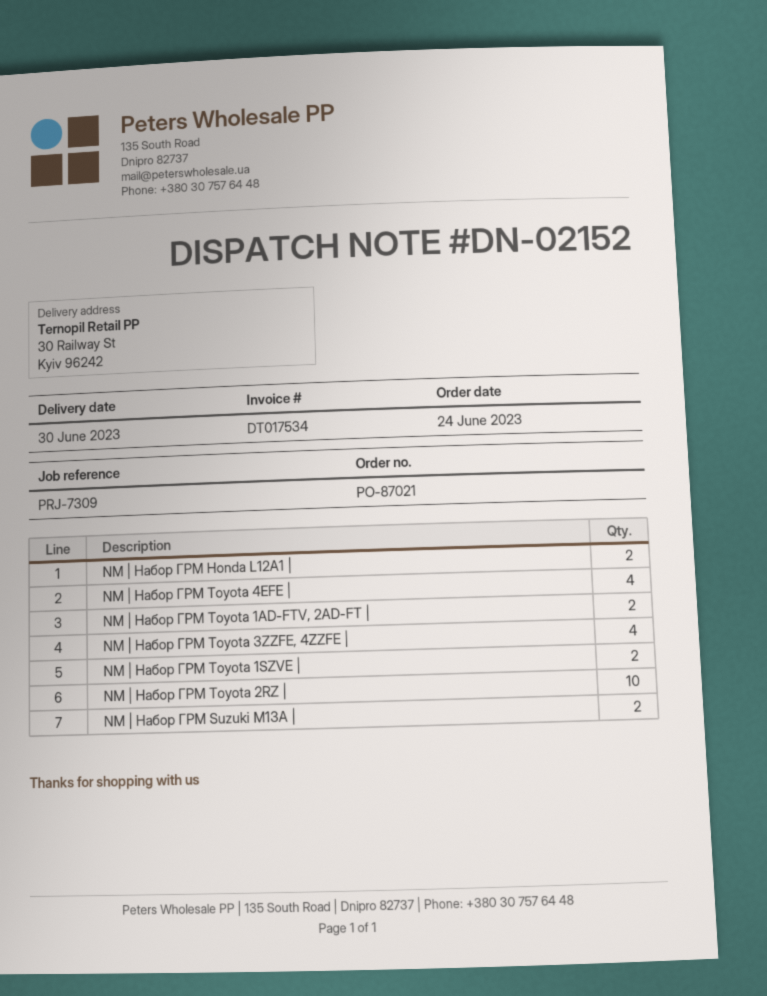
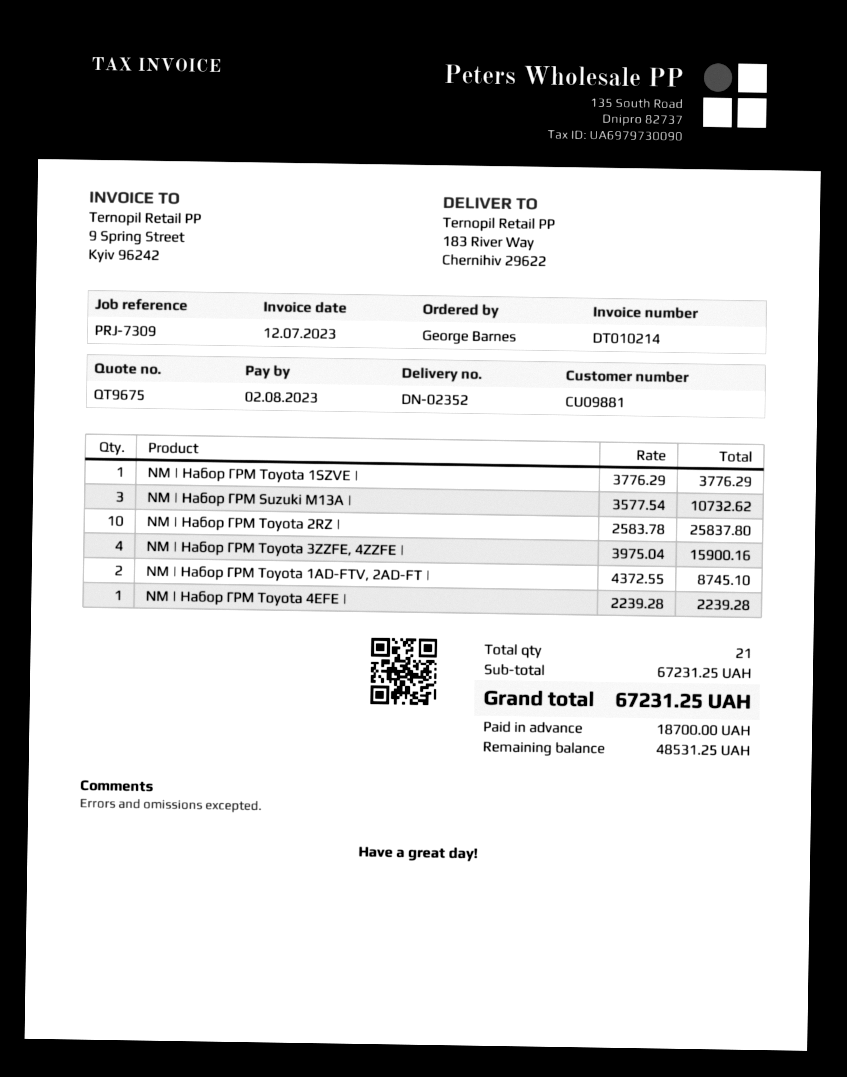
delivery note number: DN-02152 -> DN-02352
invoice number: DT017534 -> DT010214
ship to: 30 Railway St, Kyiv 96242 -> 183 River Way, Chernihiv 29622
NM | Набор ГРМ Honda L12A1 |: 2 -> none
NM | Набор ГРМ Toyota 4EFE |: 4 -> 1
NM | Набор ГРМ Toyota 1SZVE |: 2 -> 1
NM | Набор ГРМ Suzuki M13A |: 2 -> 3

